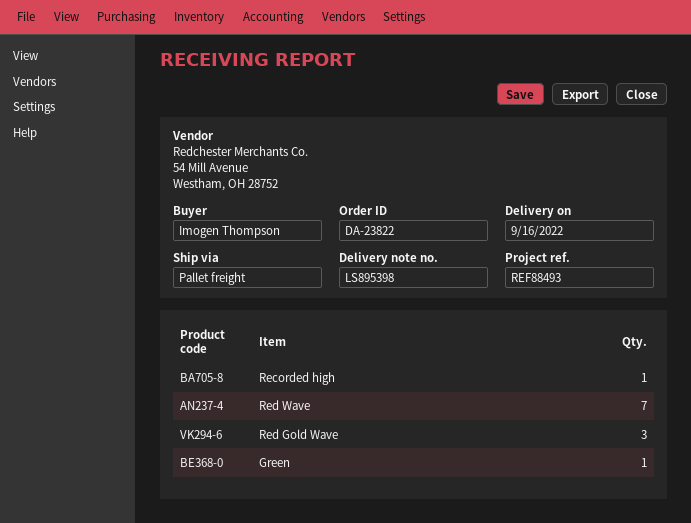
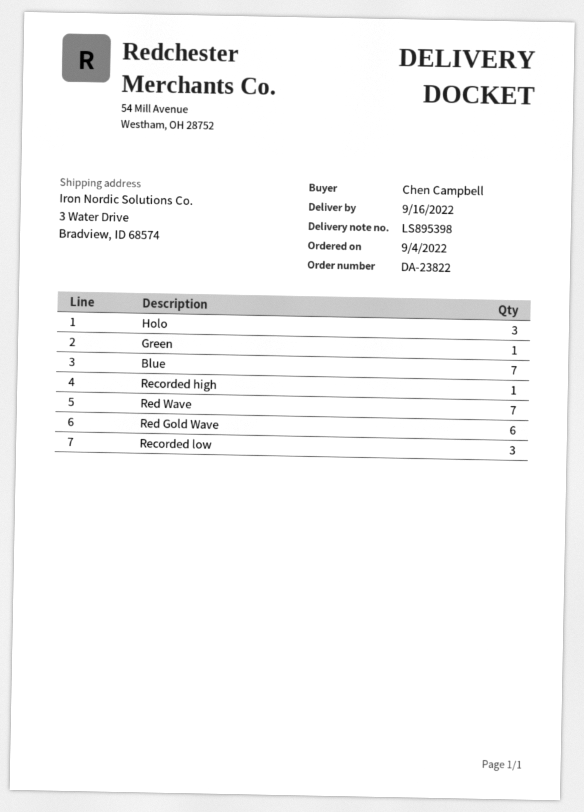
ordered by: Imogen Thompson -> Chen Campbell
Red Gold Wave: 3 -> 6
Holo: none -> 3
Blue: none -> 7
Recorded low: none -> 3

